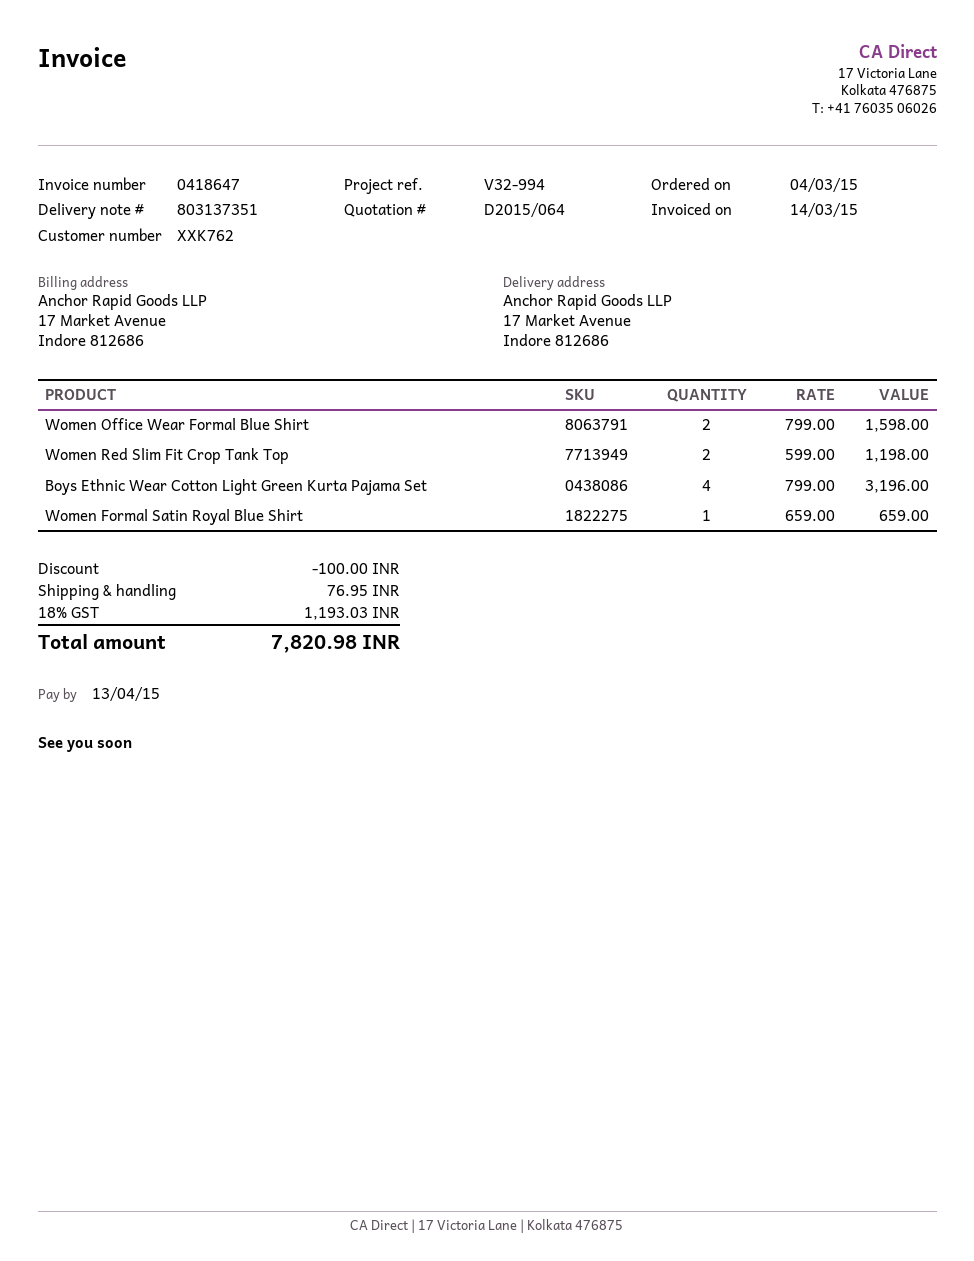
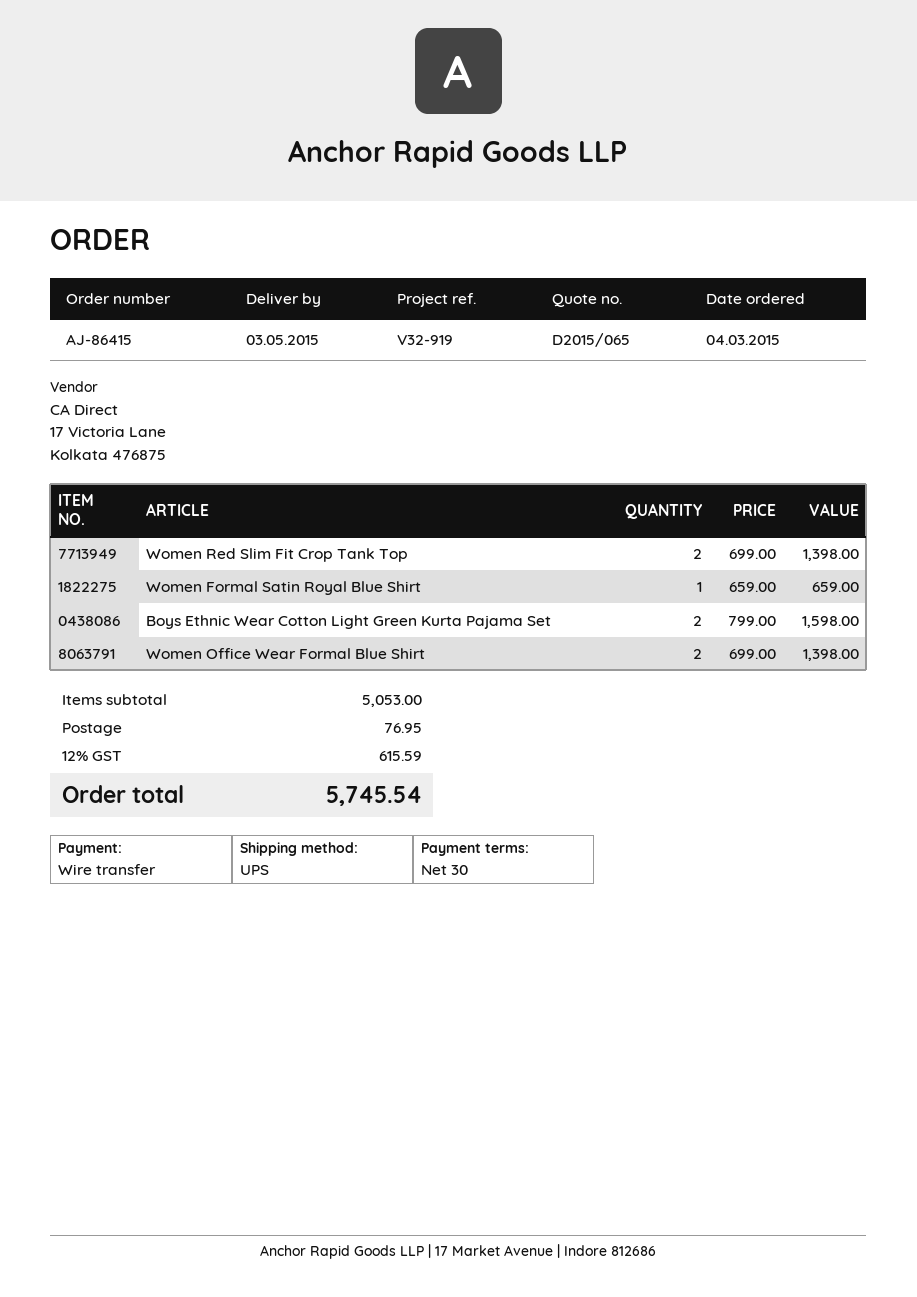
quote number: D2015/064 -> D2015/065
reference: V32-994 -> V32-919
Women Office Wear Formal Blue Shirt: 2 x 799.00 = 1598.00 -> 2 x 699.00 = 1398.00
Women Red Slim Fit Crop Tank Top: 2 x 599.00 = 1198.00 -> 2 x 699.00 = 1398.00
Boys Ethnic Wear Cotton Light Green Kurta Pajama Set: 4 x 799.00 = 3196.00 -> 2 x 799.00 = 1598.00
discount: 100.00 -> none
tax: 18% = 1193.03 -> 12% = 615.59
total: 7820.98 -> 5745.54

